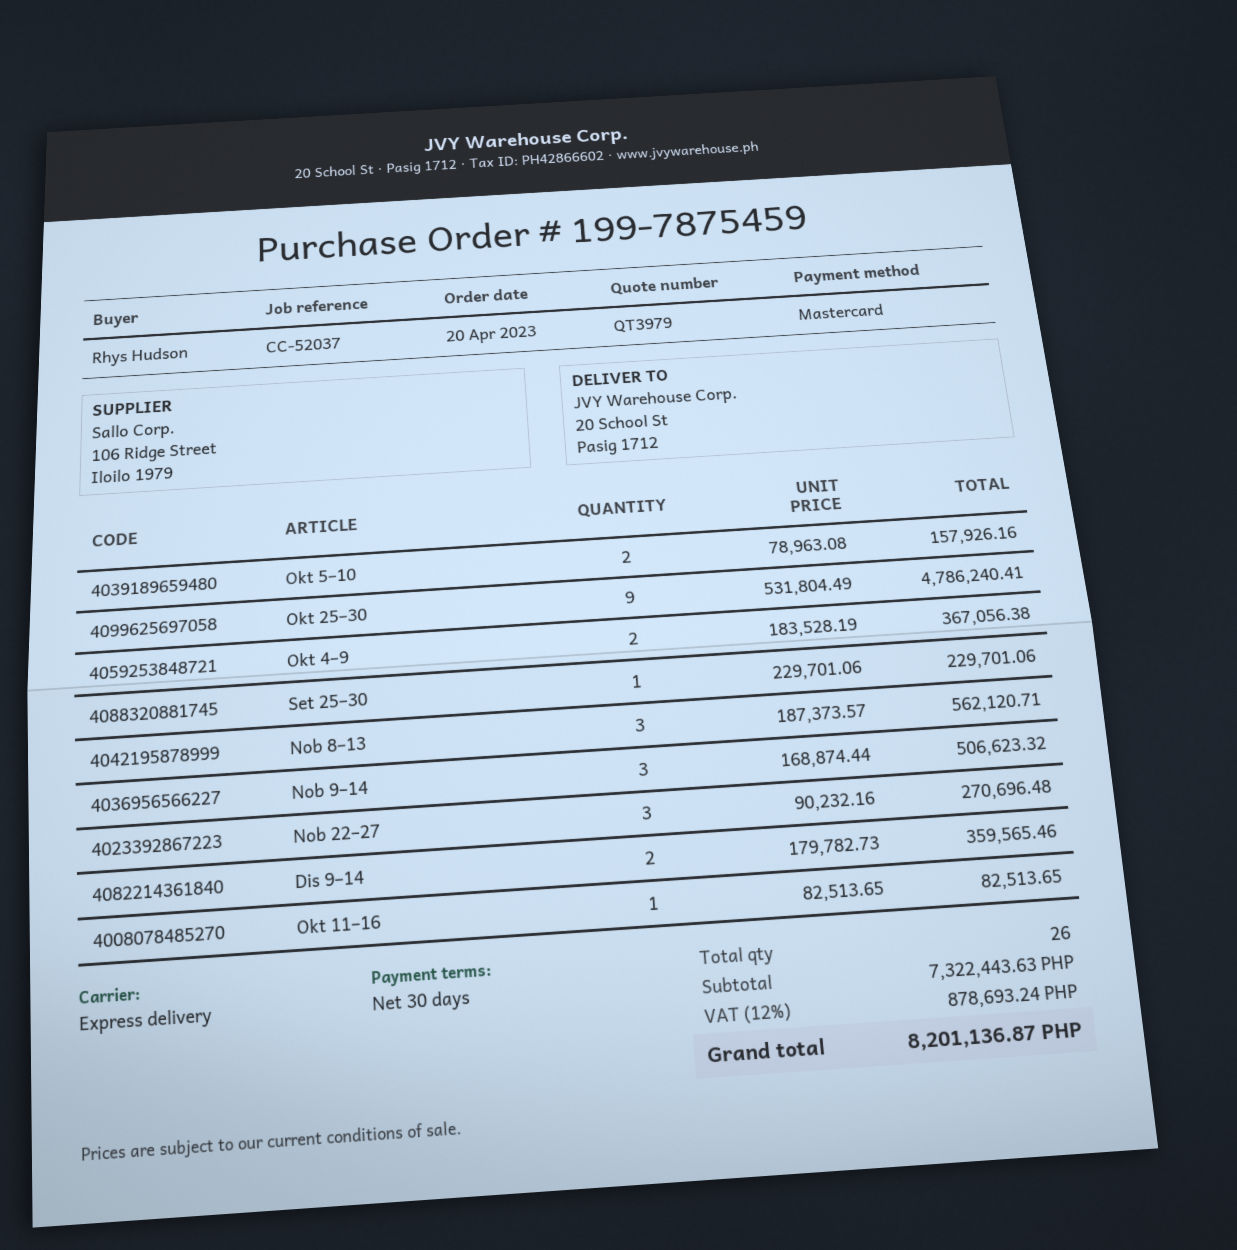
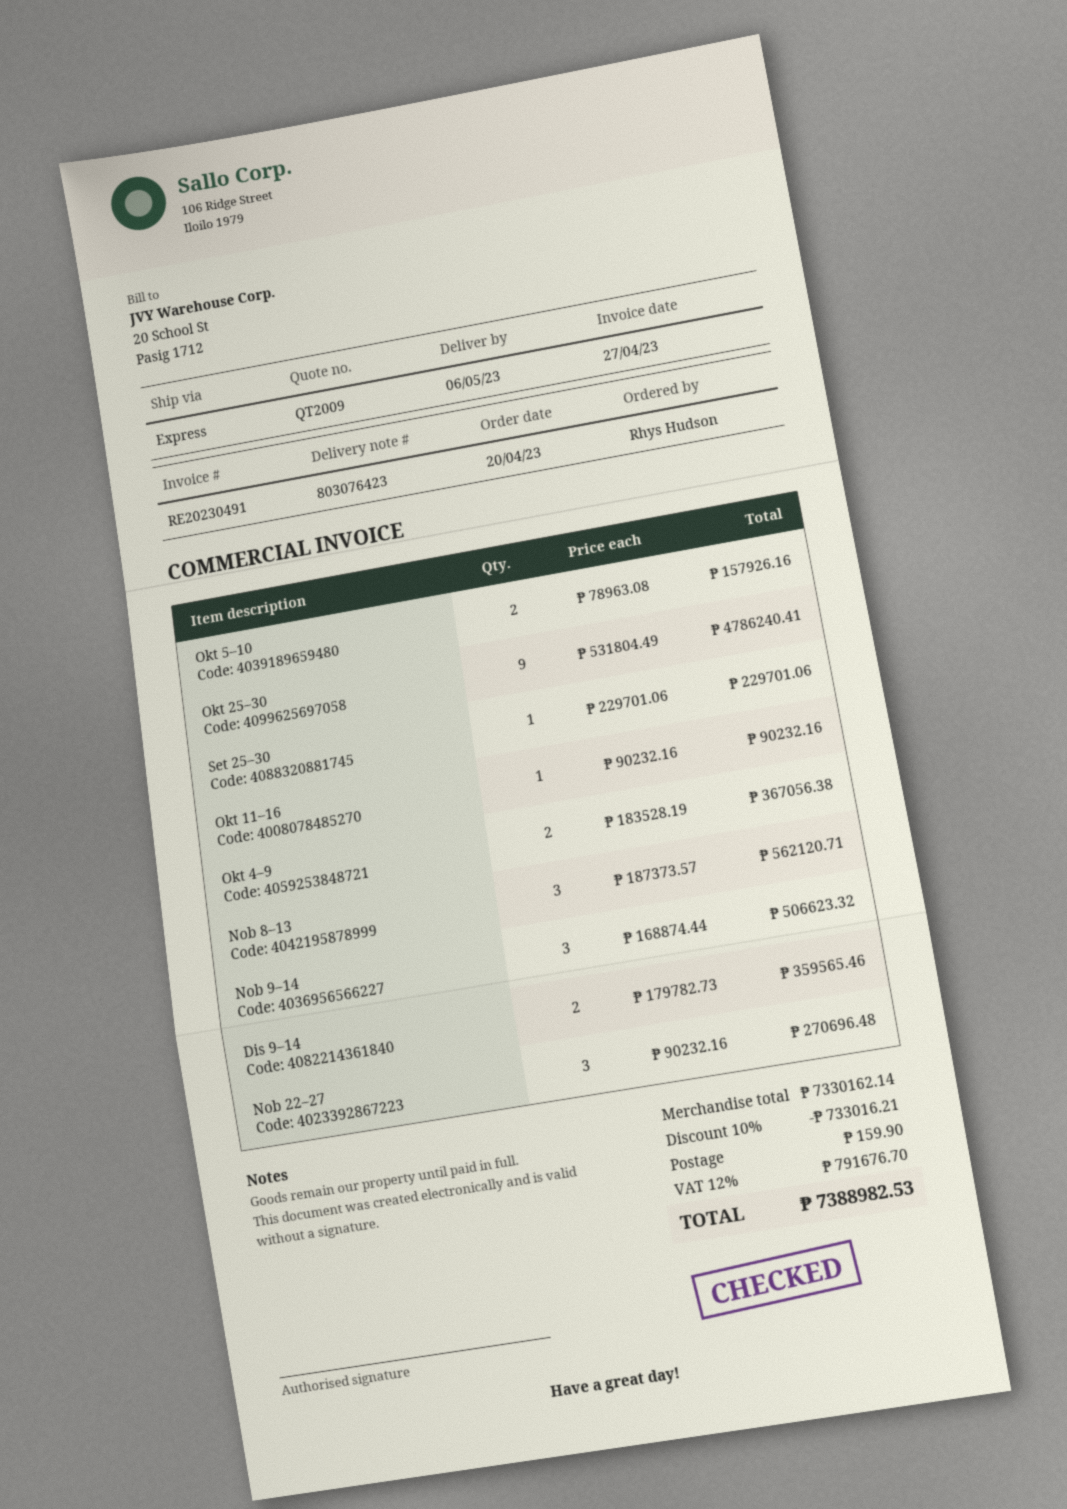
quote number: QT3979 -> QT2009
Okt 11–16: 1 x 82513.65 = 82513.65 -> 1 x 90232.16 = 90232.16
subtotal: 7322443.63 -> 7330162.14
discount: none -> 10% = 733016.21
shipping: none -> 159.90
tax: 12% = 878693.24 -> 12% = 791676.70
total: 8201136.87 -> 7388982.53

